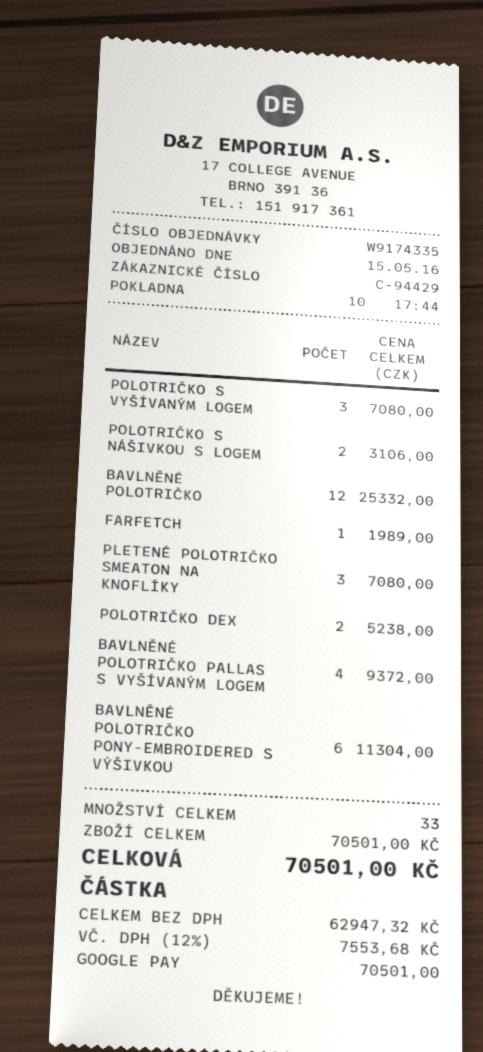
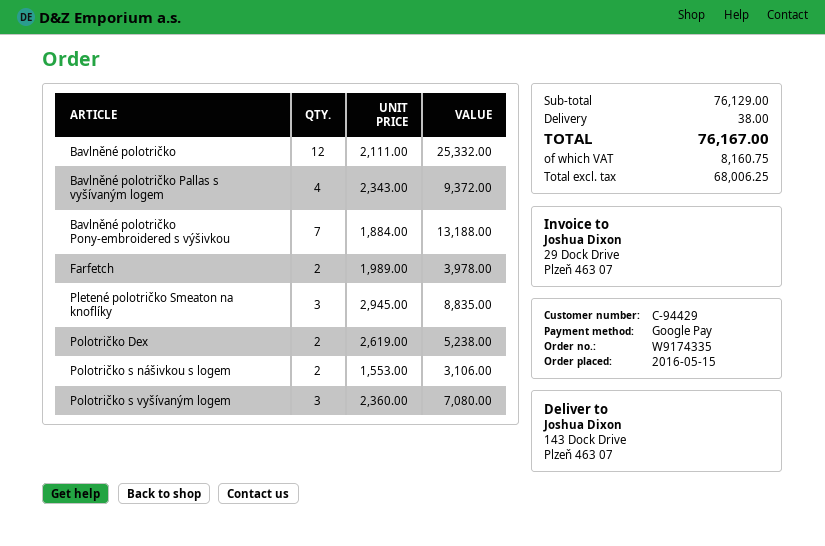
FARFETCH: 1 for 1989.00 -> 2 for 3978.00
PLETENÉ POLOTRIČKO SMEATON NA KNOFLÍKY: 3 for 7080.00 -> 3 for 8835.00
BAVLNĚNÉ POLOTRIČKO PONY-EMBROIDERED S VÝŠIVKOU: 6 for 11304.00 -> 7 for 13188.00
subtotal: 70501.00 -> 76129.00
shipping: none -> 38.00
net: 62947.32 -> 68006.25
tax: 7553.68 -> 8160.75
total: 70501.00 -> 76167.00

